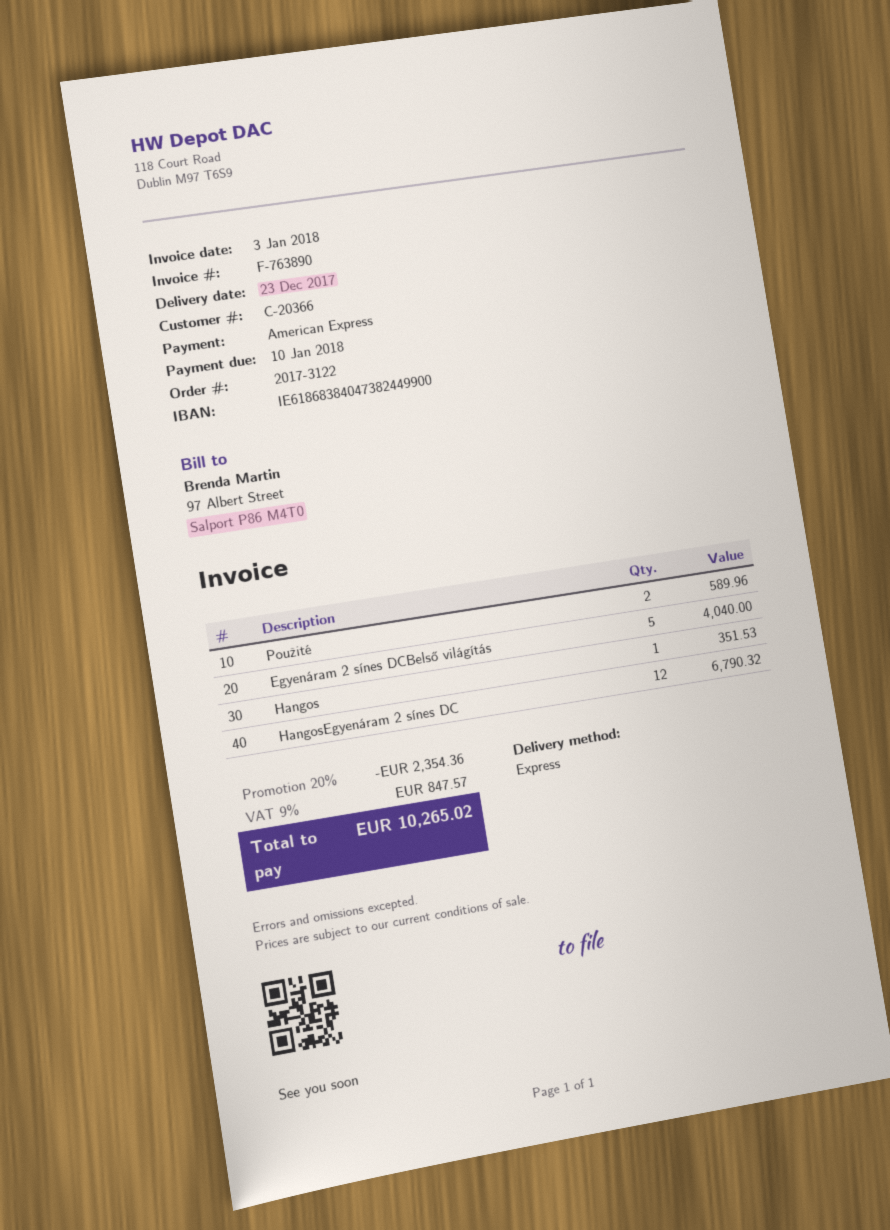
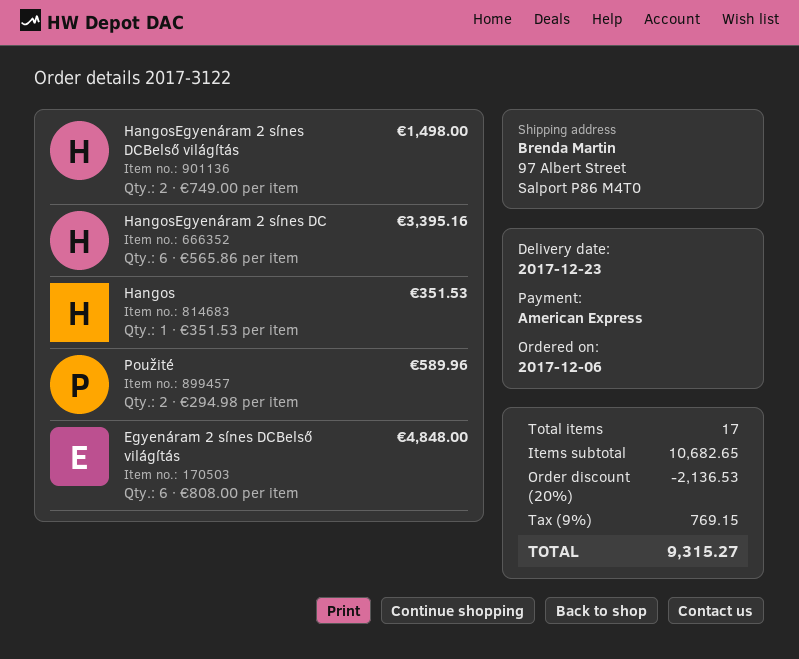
Egyenáram 2 sínes DCBelső világítás: 5 for 4040.00 -> 6 for 4848.00
HangosEgyenáram 2 sínes DC: 12 for 6790.32 -> 6 for 3395.16
HangosEgyenáram 2 sínes DCBelső világítás: none -> 2 for 1498.00
discount: 20% = 2354.36 -> 20% = 2136.53
tax: 9% = 847.57 -> 9% = 769.15
total: 10265.02 -> 9315.27

